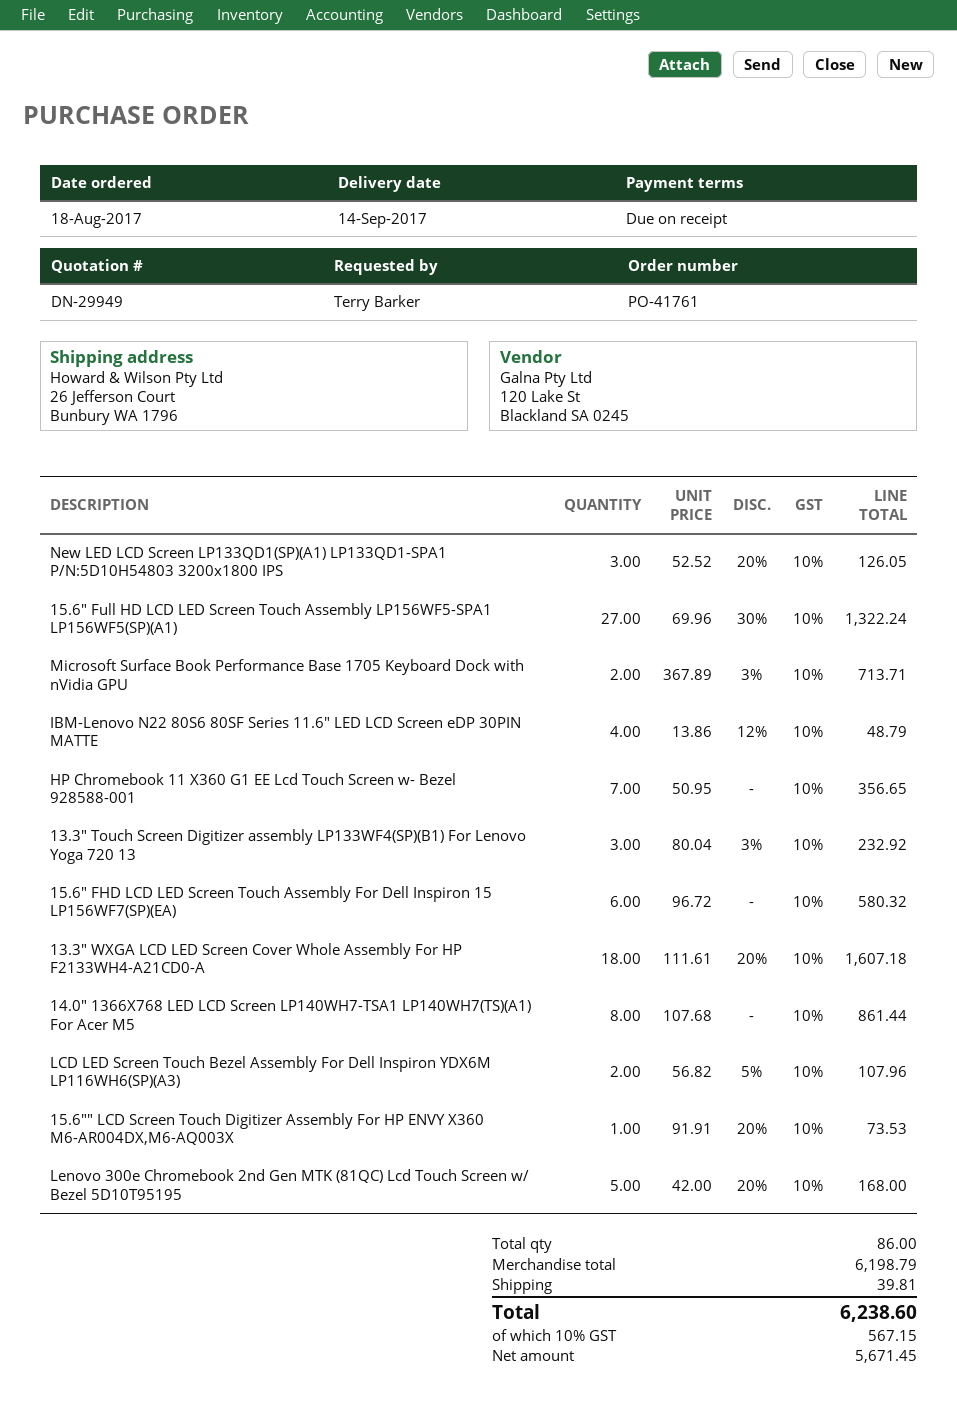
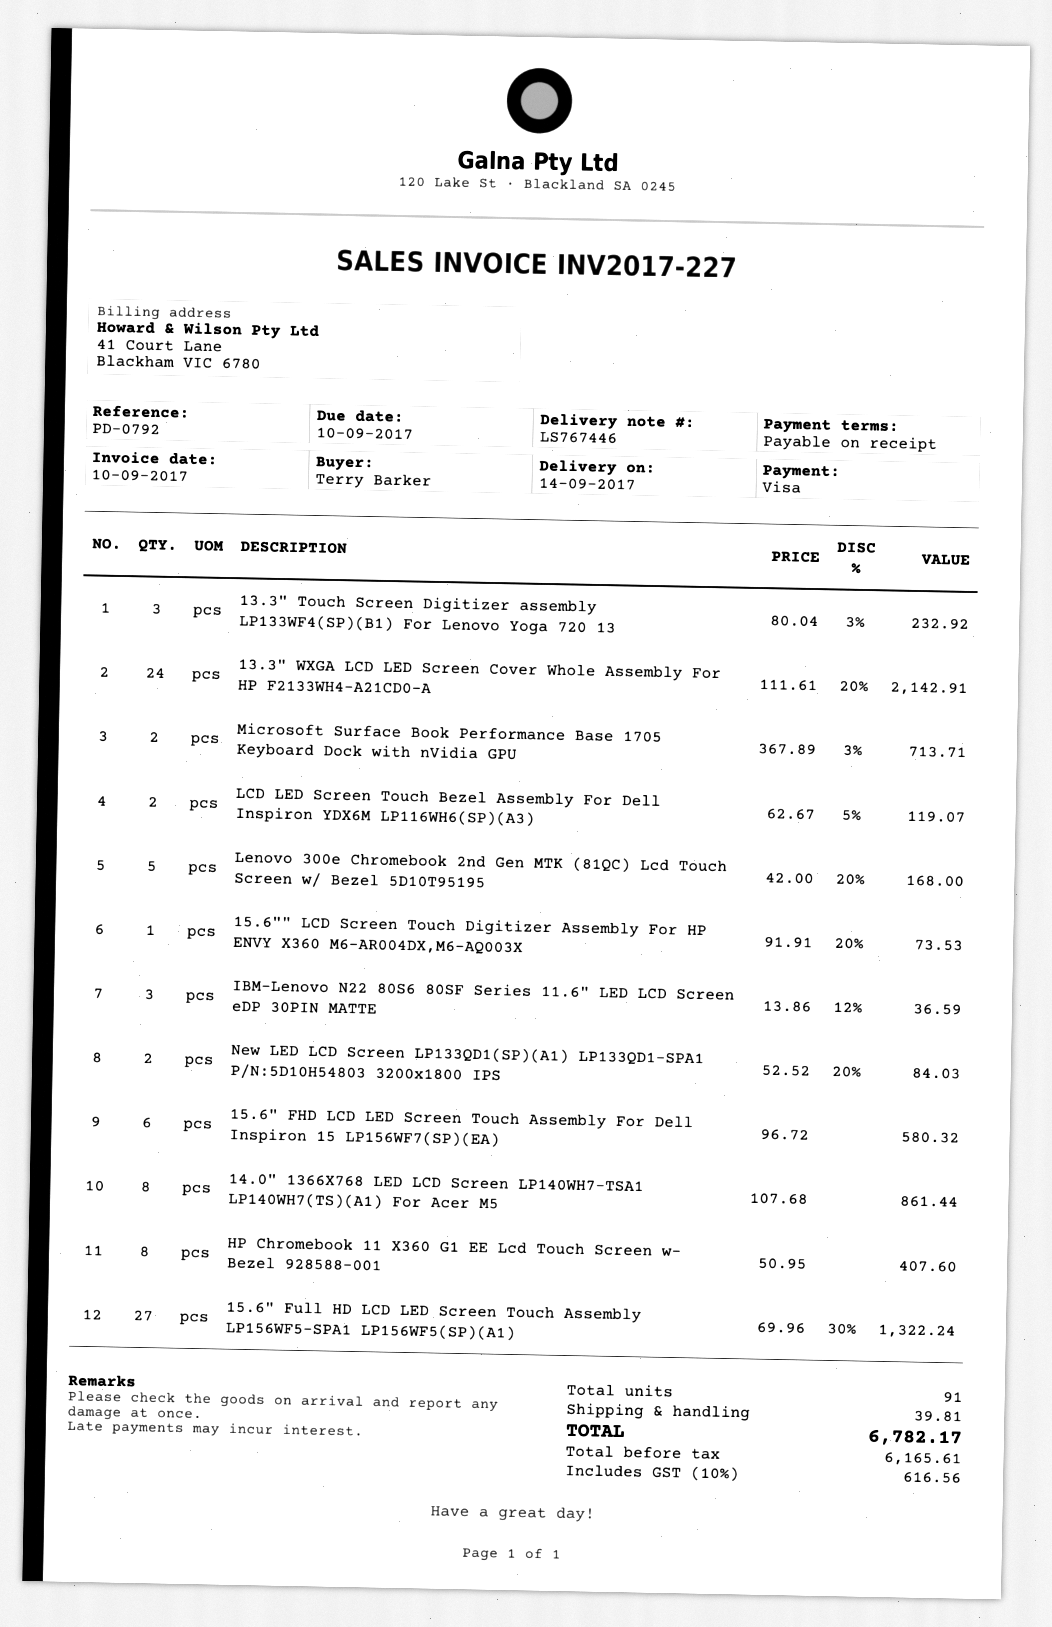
New LED LCD Screen LP133QD1(SP)(A1) LP133QD1-SPA1 P/N:5D10H54803 3200x1800 IPS: 3 x 52.52 - 20% = 126.05 -> 2 x 52.52 - 20% = 84.03
IBM-Lenovo N22 80S6 80SF Series 11.6" LED LCD Screen eDP 30PIN MATTE: 4 x 13.86 - 12% = 48.79 -> 3 x 13.86 - 12% = 36.59
HP Chromebook 11 X360 G1 EE Lcd Touch Screen w- Bezel 928588-001: 7 x 50.95 = 356.65 -> 8 x 50.95 = 407.60
13.3" WXGA LCD LED Screen Cover Whole Assembly For HP F2133WH4-A21CD0-A: 18 x 111.61 - 20% = 1607.18 -> 24 x 111.61 - 20% = 2142.91
LCD LED Screen Touch Bezel Assembly For Dell Inspiron YDX6M LP116WH6(SP)(A3): 2 x 56.82 - 5% = 107.96 -> 2 x 62.67 - 5% = 119.07
total quantity: 86 -> 91
net: 5671.45 -> 6165.61
tax: 10% = 567.15 -> 10% = 616.56
total: 6238.60 -> 6782.17

